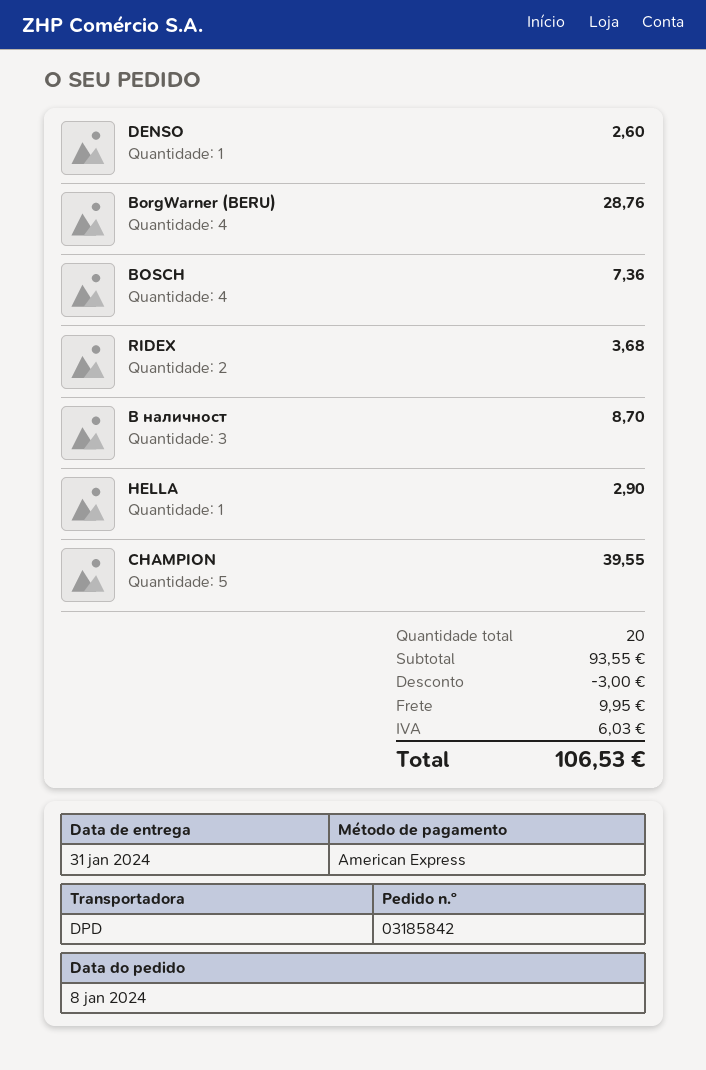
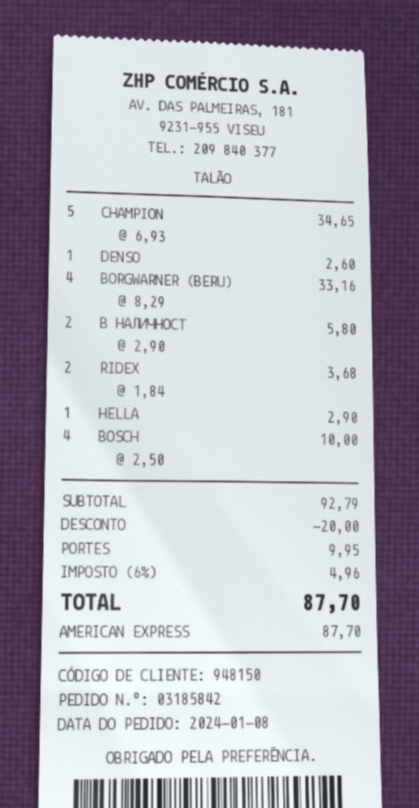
BorgWarner (BERU): 4 for 28.76 -> 4 for 33.16
BOSCH: 4 for 7.36 -> 4 for 10.00
В наличност: 3 for 8.70 -> 2 for 5.80
CHAMPION: 5 for 39.55 -> 5 for 34.65
subtotal: 93.55 -> 92.79
discount: 3.00 -> 20.00
tax: 6.03 -> 4.96
total: 106.53 -> 87.70

